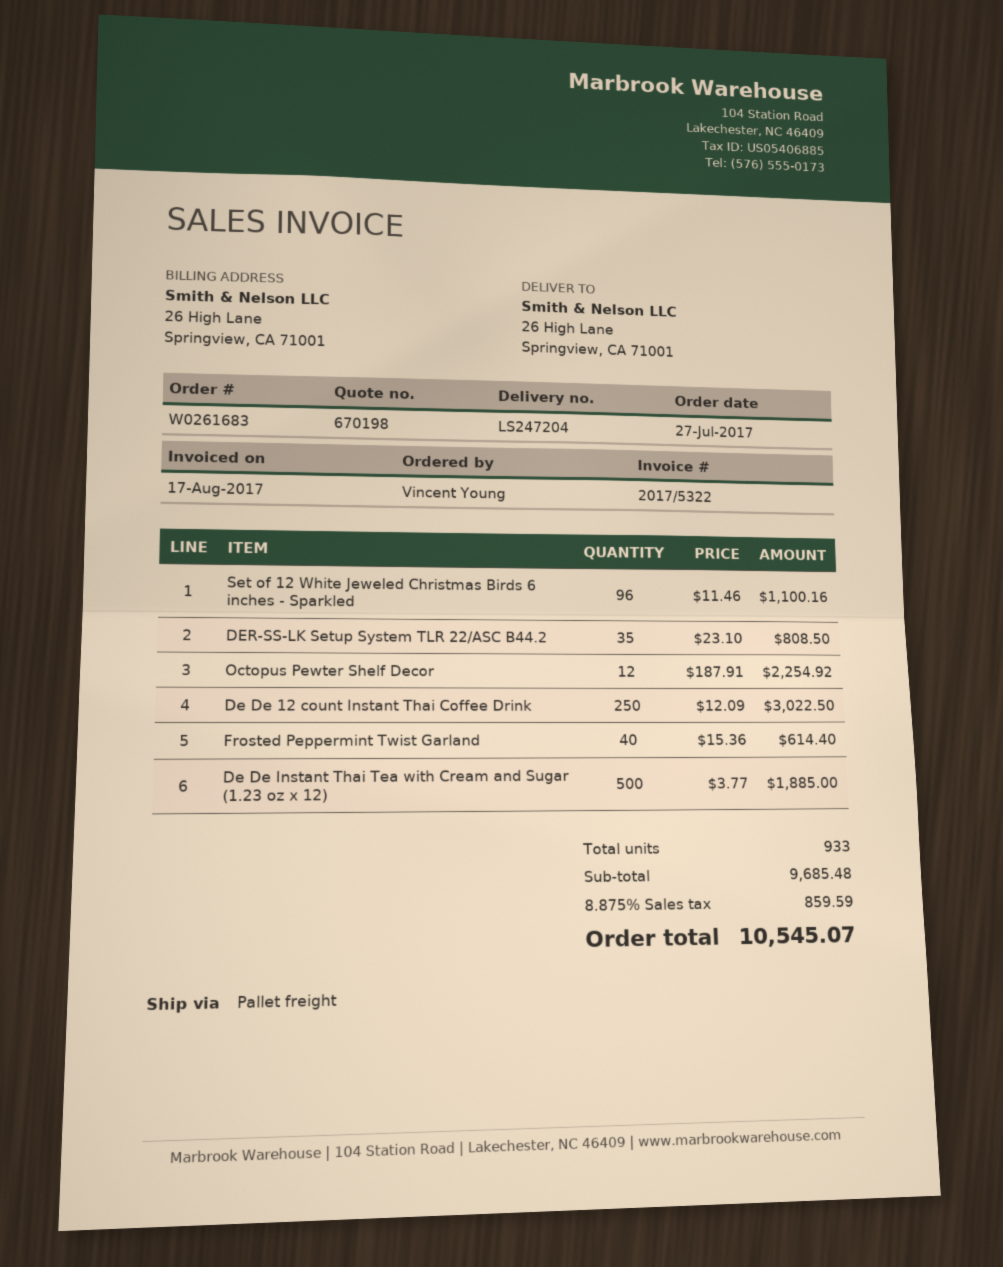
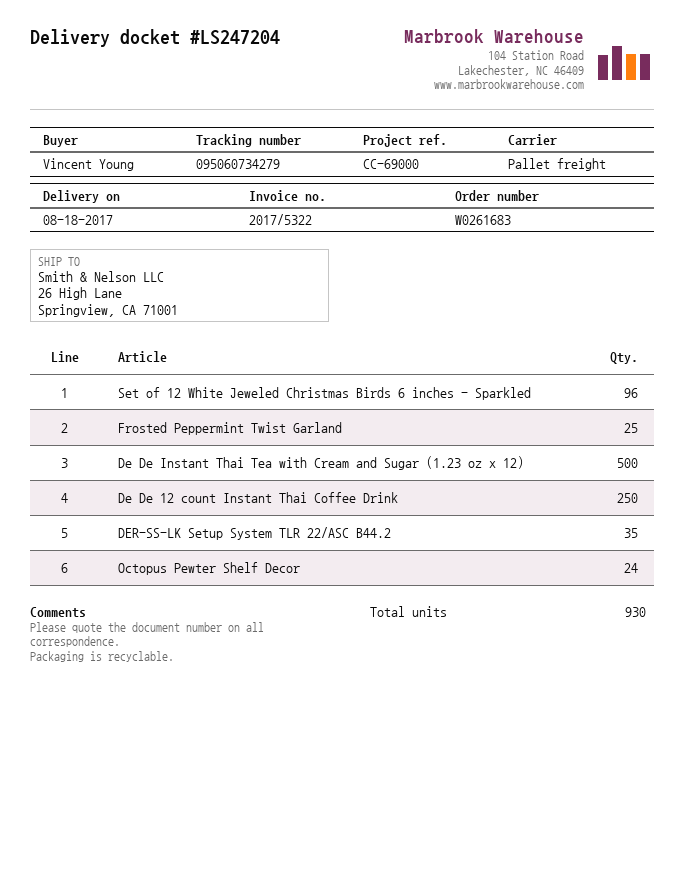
Octopus Pewter Shelf Decor: 12 -> 24
Frosted Peppermint Twist Garland: 40 -> 25
total quantity: 933 -> 930

